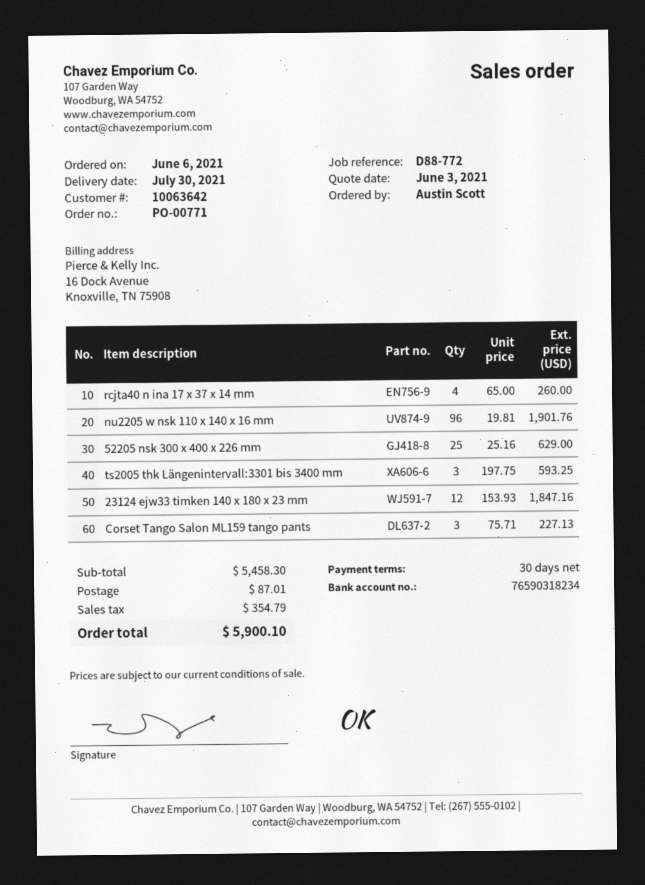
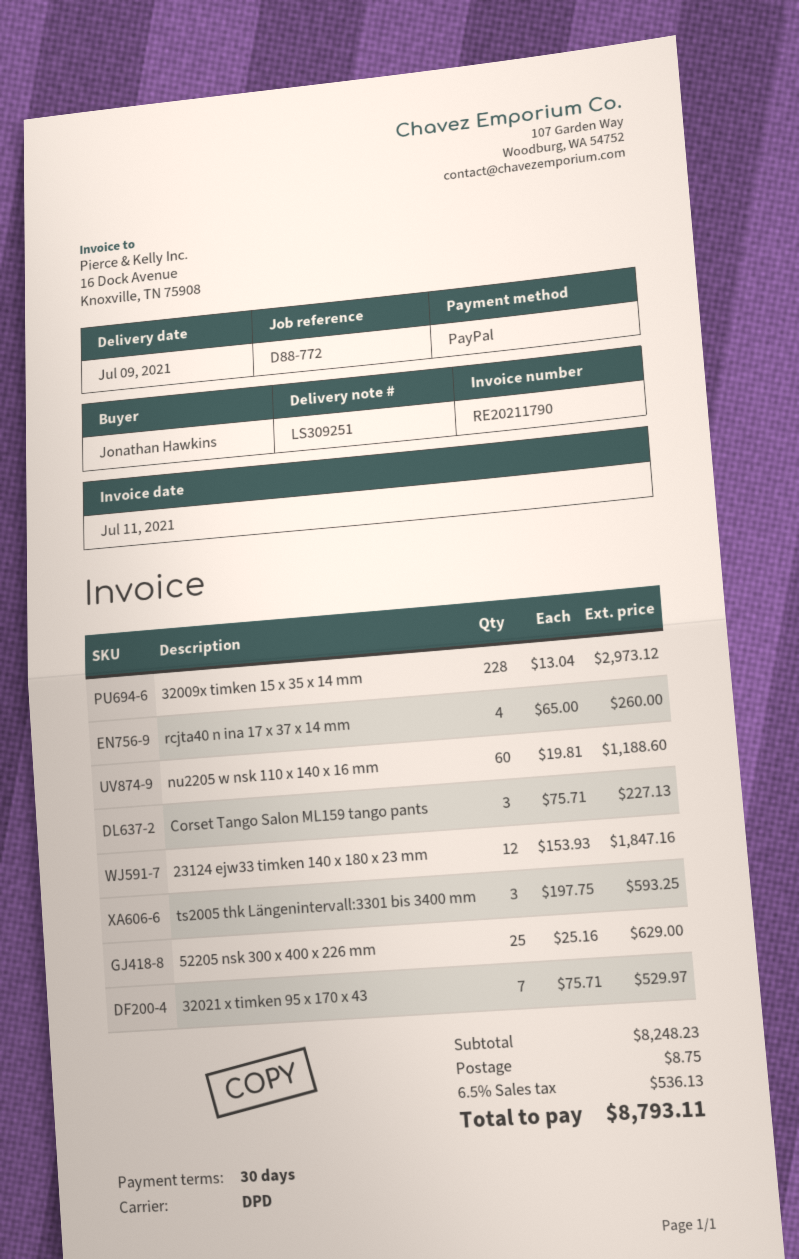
delivery date: 2021-07-30 -> 2021-07-09
ordered by: Austin Scott -> Jonathan Hawkins
nu2205 w nsk 110 x 140 x 16 mm: 96 x 19.81 = 1901.76 -> 60 x 19.81 = 1188.60
32009x timken 15 x 35 x 14 mm: none -> 228 x 13.04 = 2973.12
32021 x timken 95 x 170 x 43: none -> 7 x 75.71 = 529.97
subtotal: 5458.30 -> 8248.23
shipping: 87.01 -> 8.75
tax: 354.79 -> 536.13
total: 5900.10 -> 8793.11

